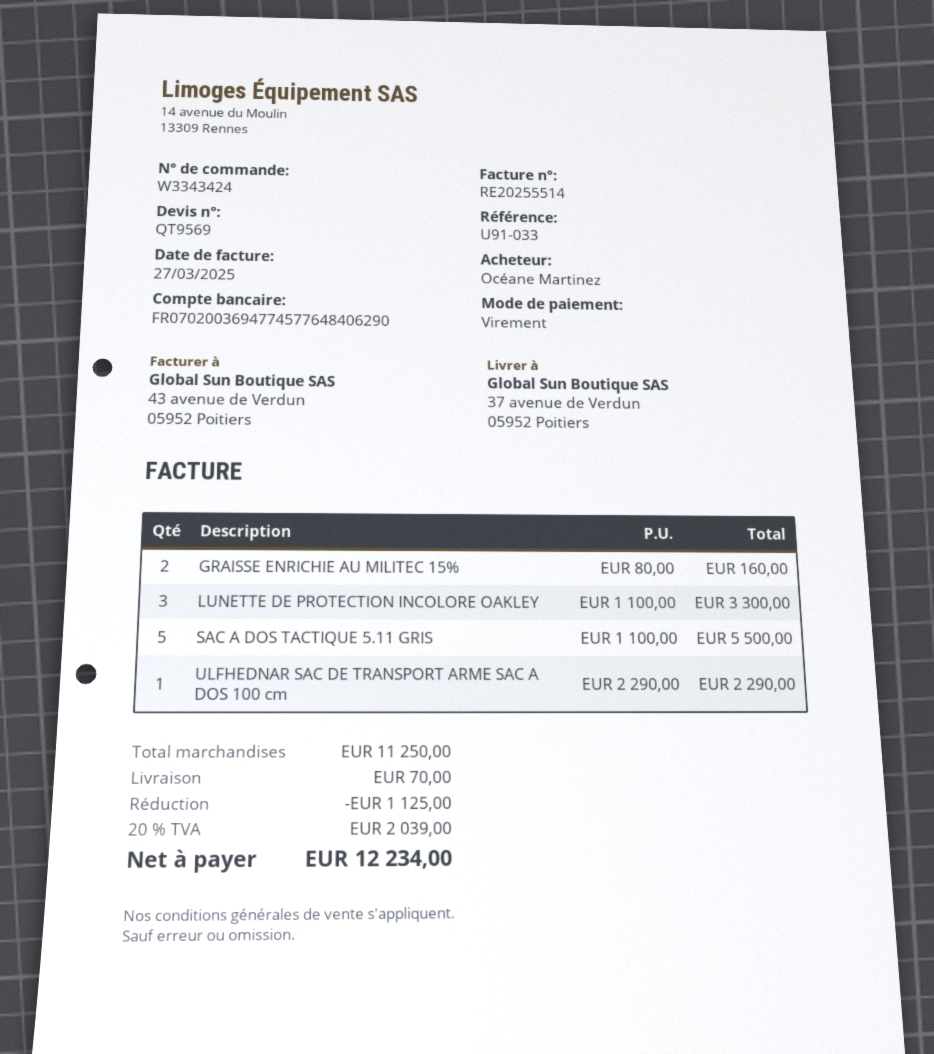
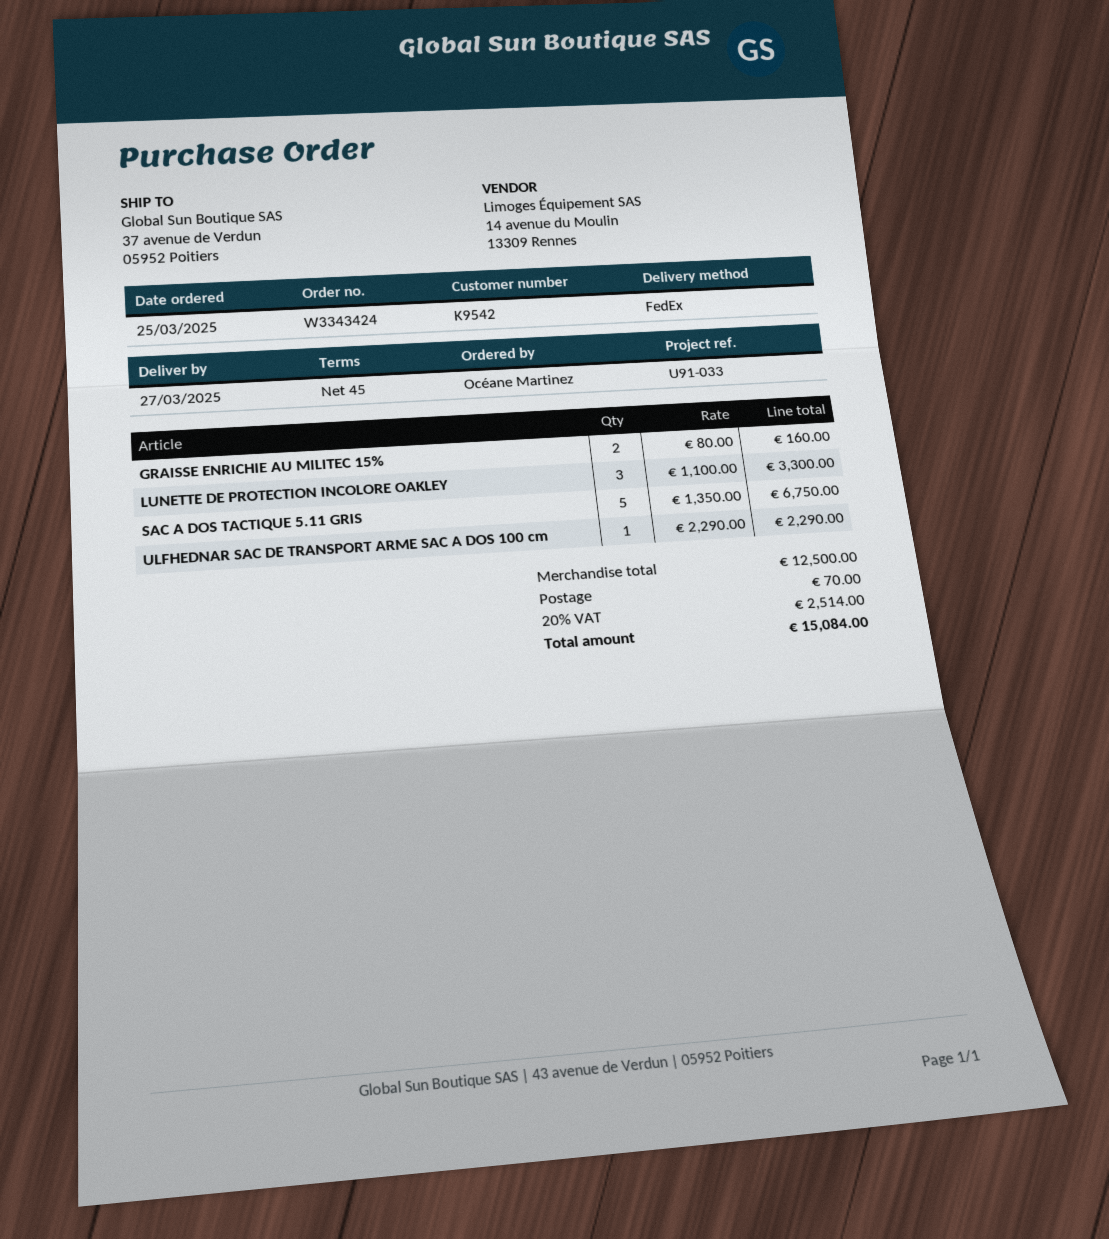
SAC A DOS TACTIQUE 5.11 GRIS: 5 x 1100.00 = 5500.00 -> 5 x 1350.00 = 6750.00
subtotal: 11250.00 -> 12500.00
discount: 1125.00 -> none
tax: 20% = 2039.00 -> 20% = 2514.00
total: 12234.00 -> 15084.00

